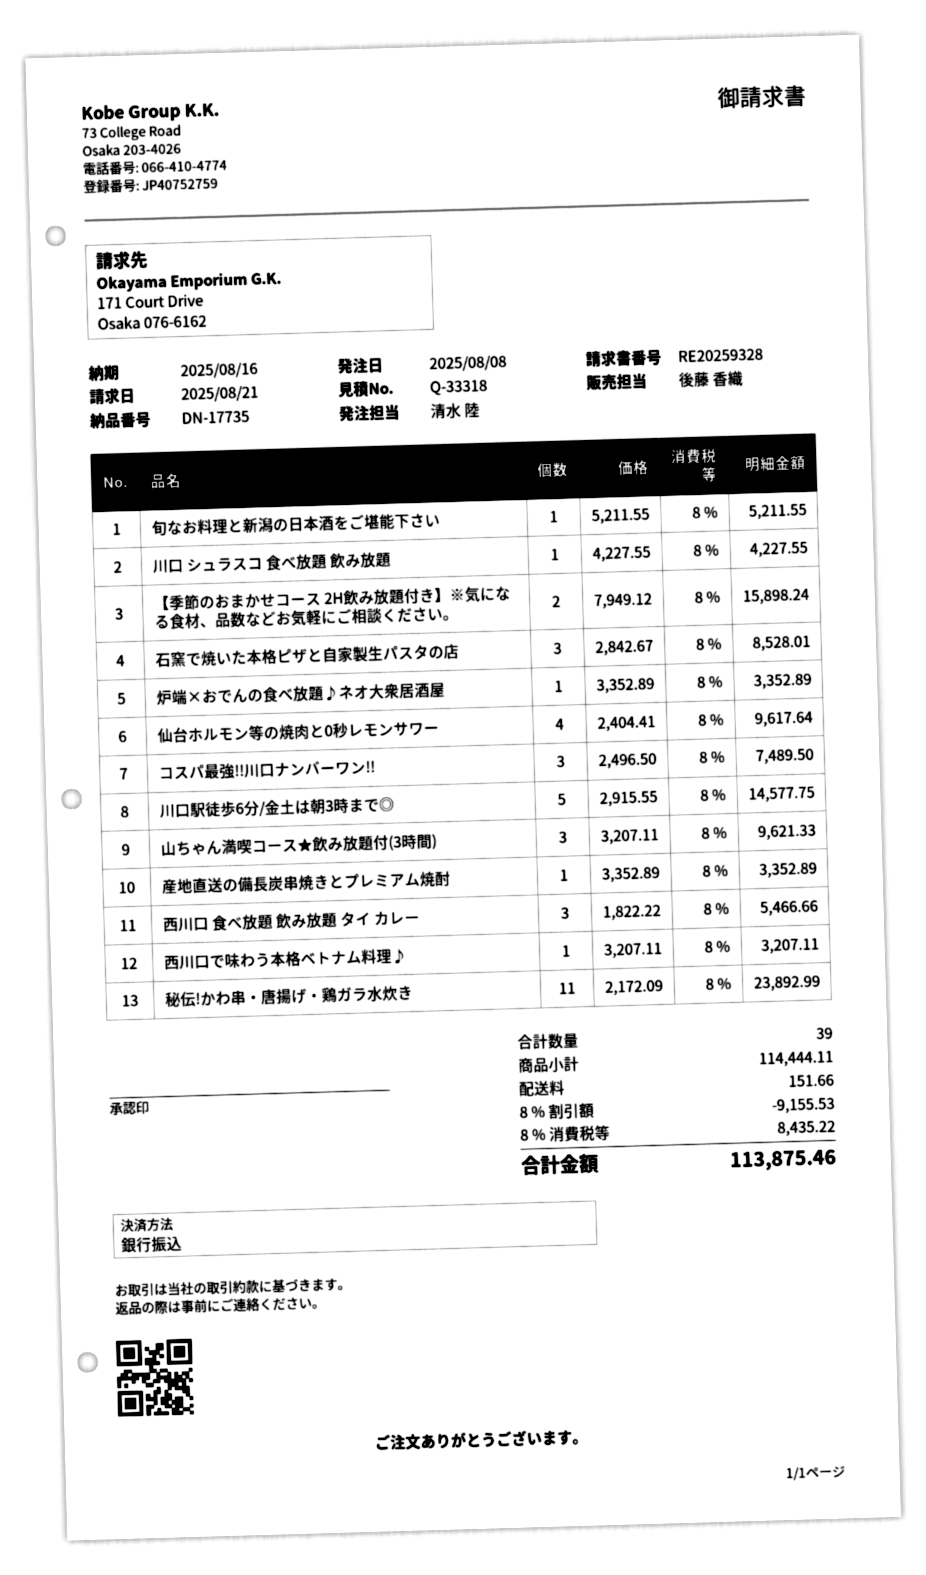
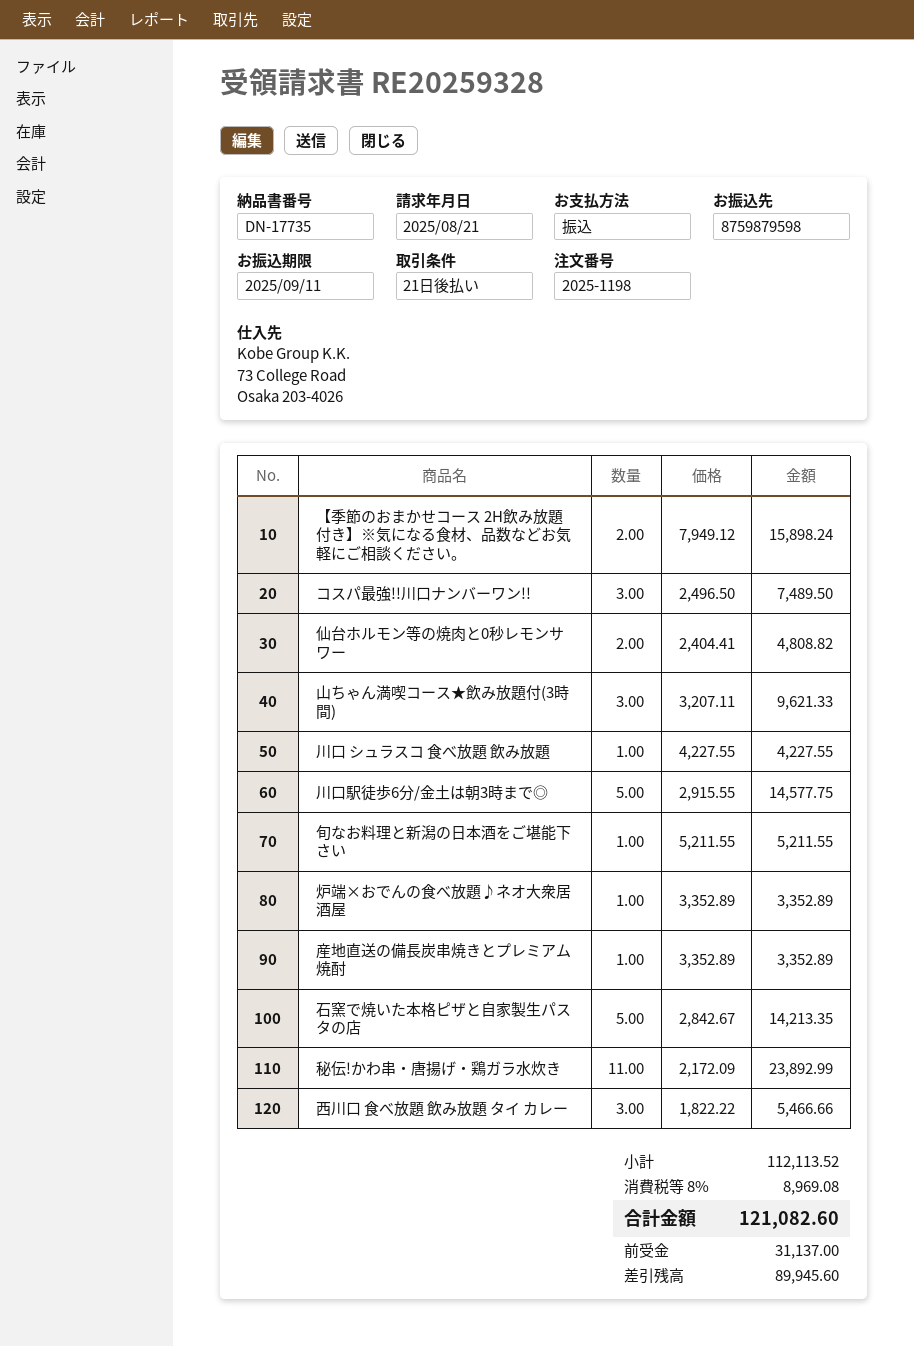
石窯で焼いた本格ピザと自家製生パスタの店: 3 x 2842.67 = 8528.01 -> 5 x 2842.67 = 14213.35
仙台ホルモン等の焼肉と0秒レモンサワー: 4 x 2404.41 = 9617.64 -> 2 x 2404.41 = 4808.82
西川口で味わう本格ベトナム料理♪: 1 x 3207.11 = 3207.11 -> none
subtotal: 114444.11 -> 112113.52
discount: 8% = 9155.53 -> none
shipping: 151.66 -> none
tax: 8% = 8435.22 -> 8% = 8969.08
total: 113875.46 -> 121082.60

